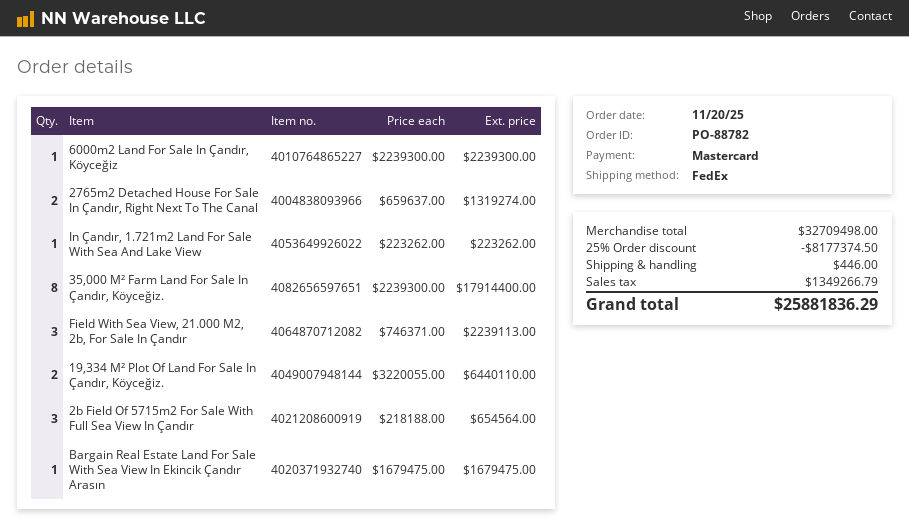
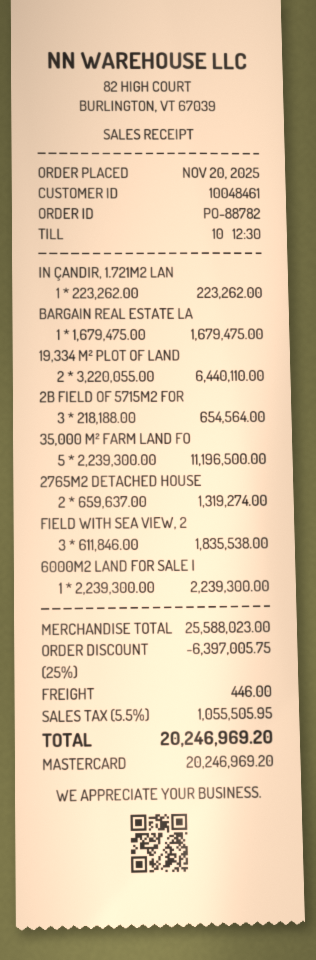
35,000 M² Farm Land For Sale In Çandır, Köyceğiz.: 8 x 2239300.00 = 17914400.00 -> 5 x 2239300.00 = 11196500.00
Field With Sea View, 21.000 M2, 2b, For Sale In Çandır: 3 x 746371.00 = 2239113.00 -> 3 x 611846.00 = 1835538.00
subtotal: 32709498.00 -> 25588023.00
discount: 25% = 8177374.50 -> 25% = 6397005.75
tax: 1349266.79 -> 1055505.95
total: 25881836.29 -> 20246969.20

